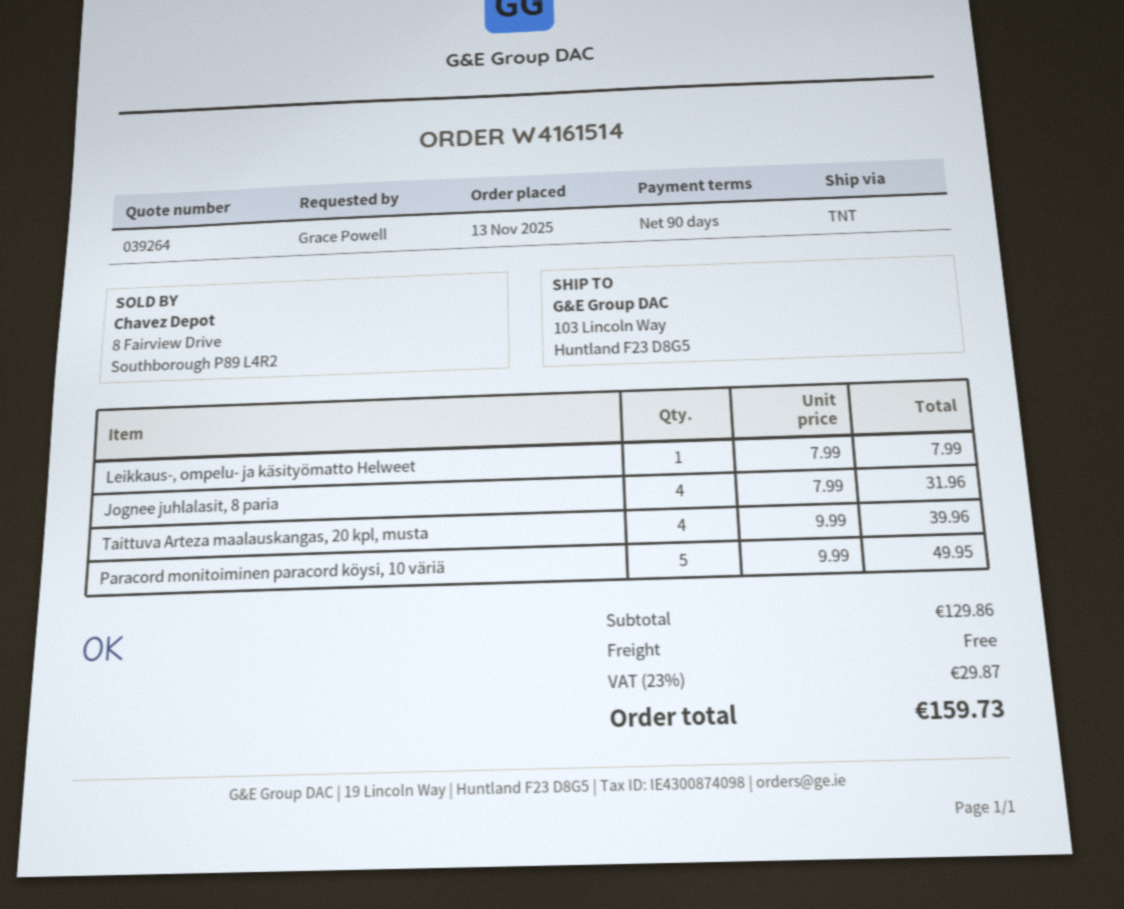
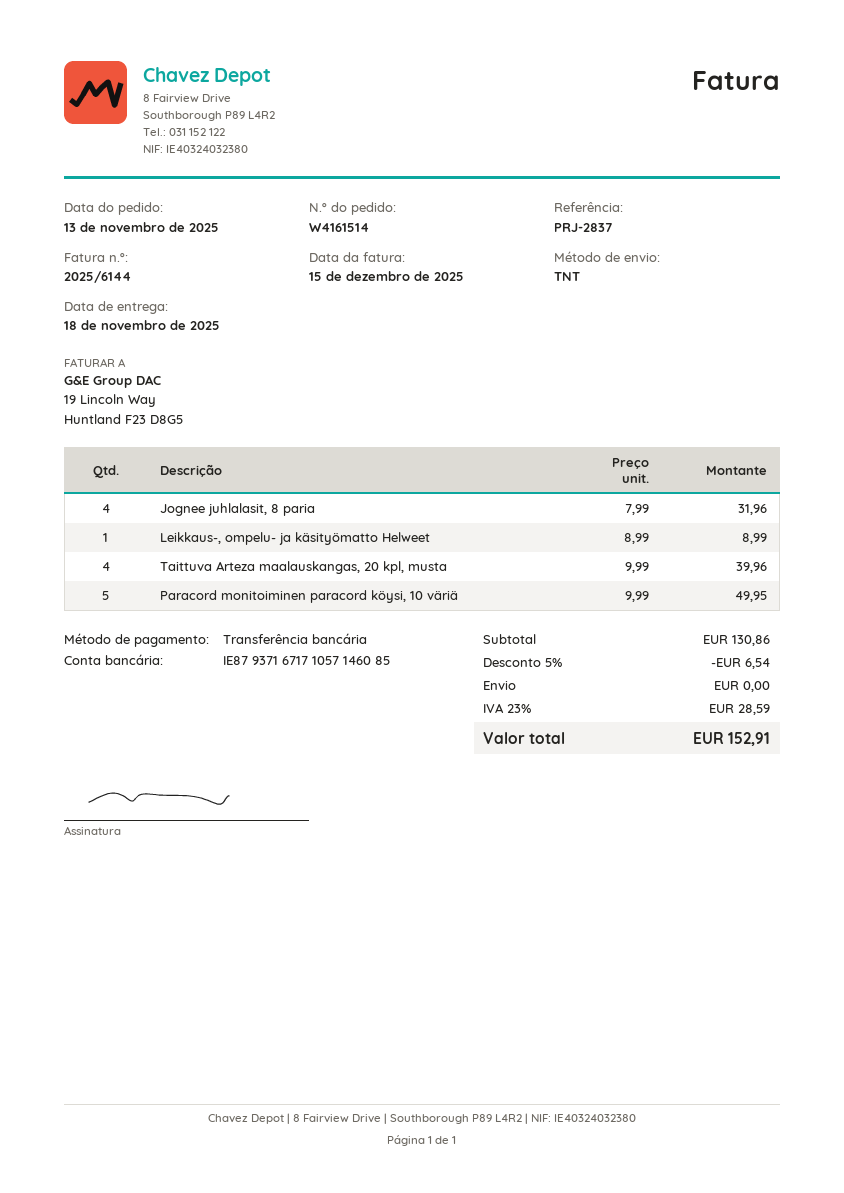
Leikkaus-, ompelu- ja käsityömatto Helweet: 1 x 7.99 = 7.99 -> 1 x 8.99 = 8.99
subtotal: 129.86 -> 130.86
discount: none -> 5% = 6.54
tax: 23% = 29.87 -> 23% = 28.59
total: 159.73 -> 152.91

